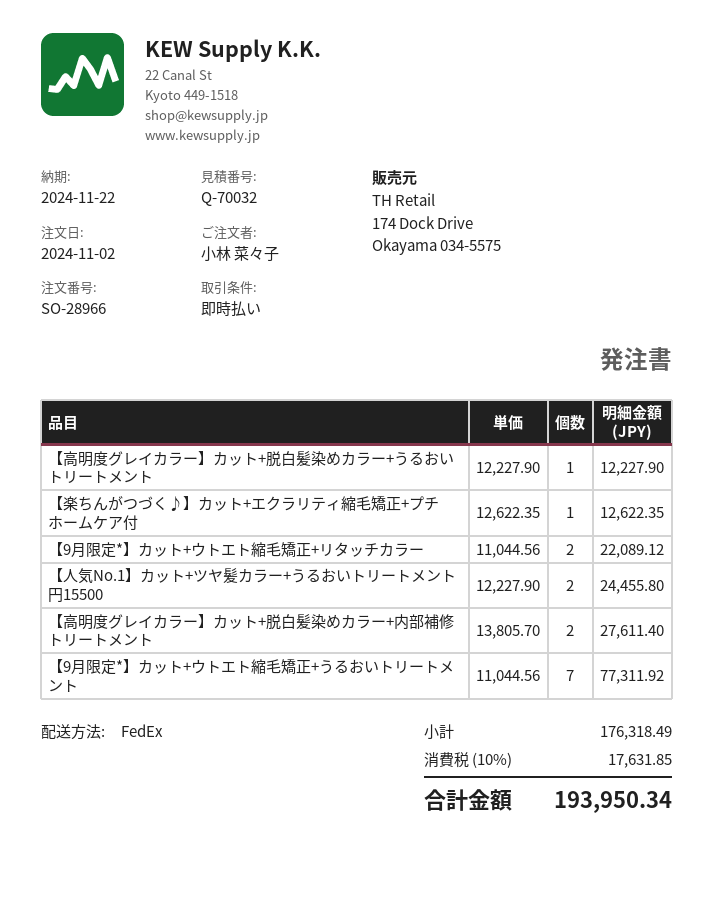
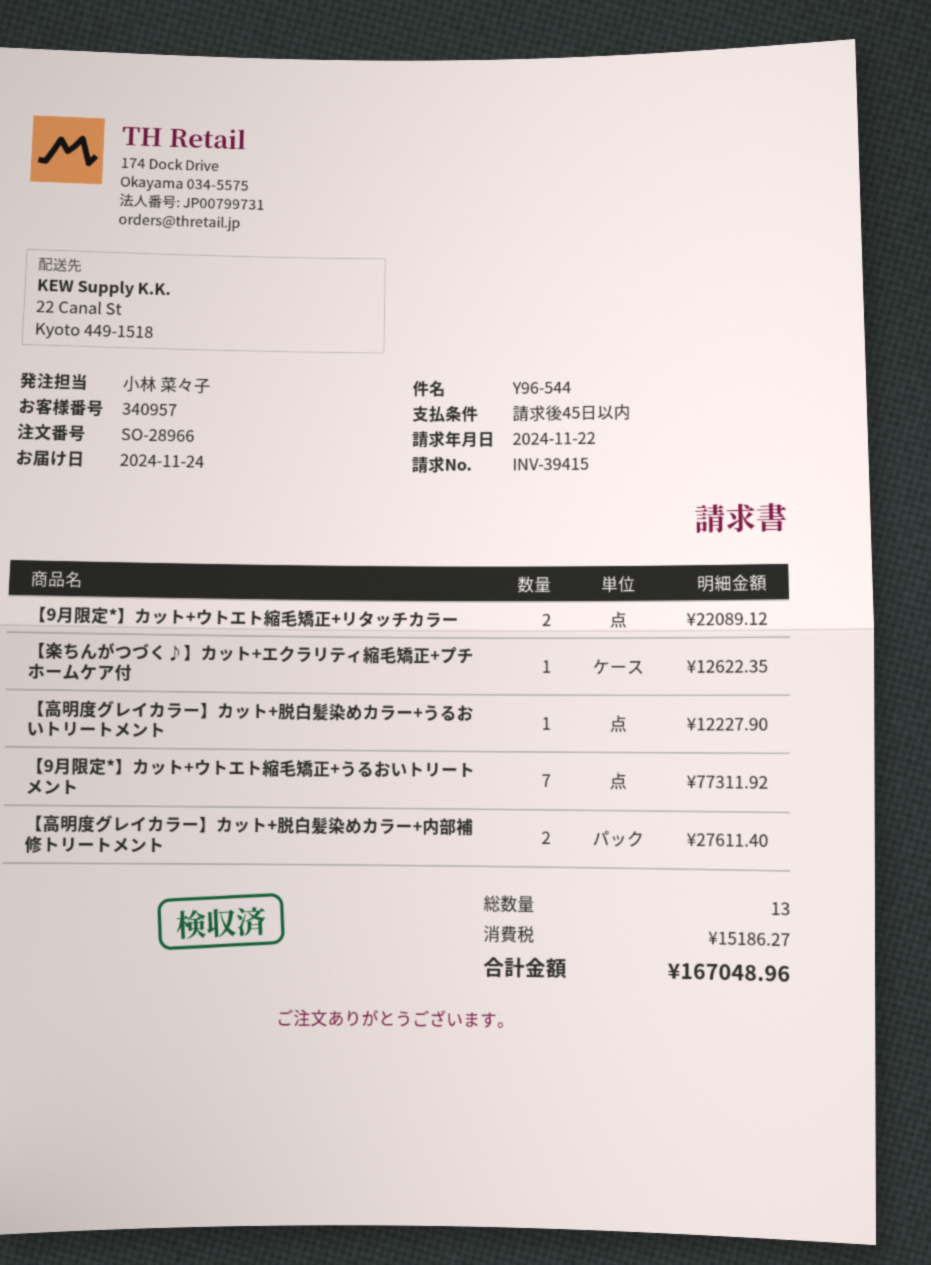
delivery date: 2024-11-22 -> 2024-11-24
payment terms: on receipt -> 45 days
【人気No.1】カット+ツヤ髪カラー+うるおいトリートメント円15500: 2 for 24455.80 -> none
tax: 17631.85 -> 15186.27
total: 193950.34 -> 167048.96

